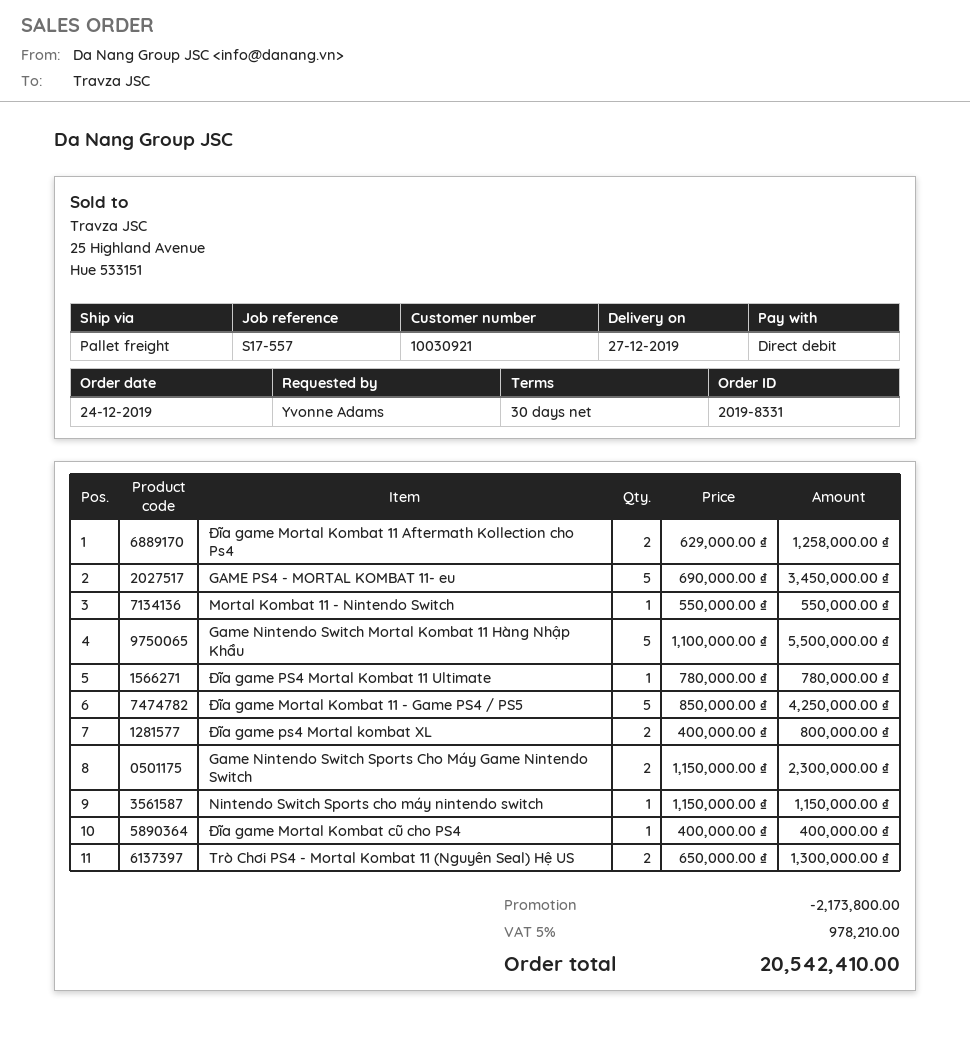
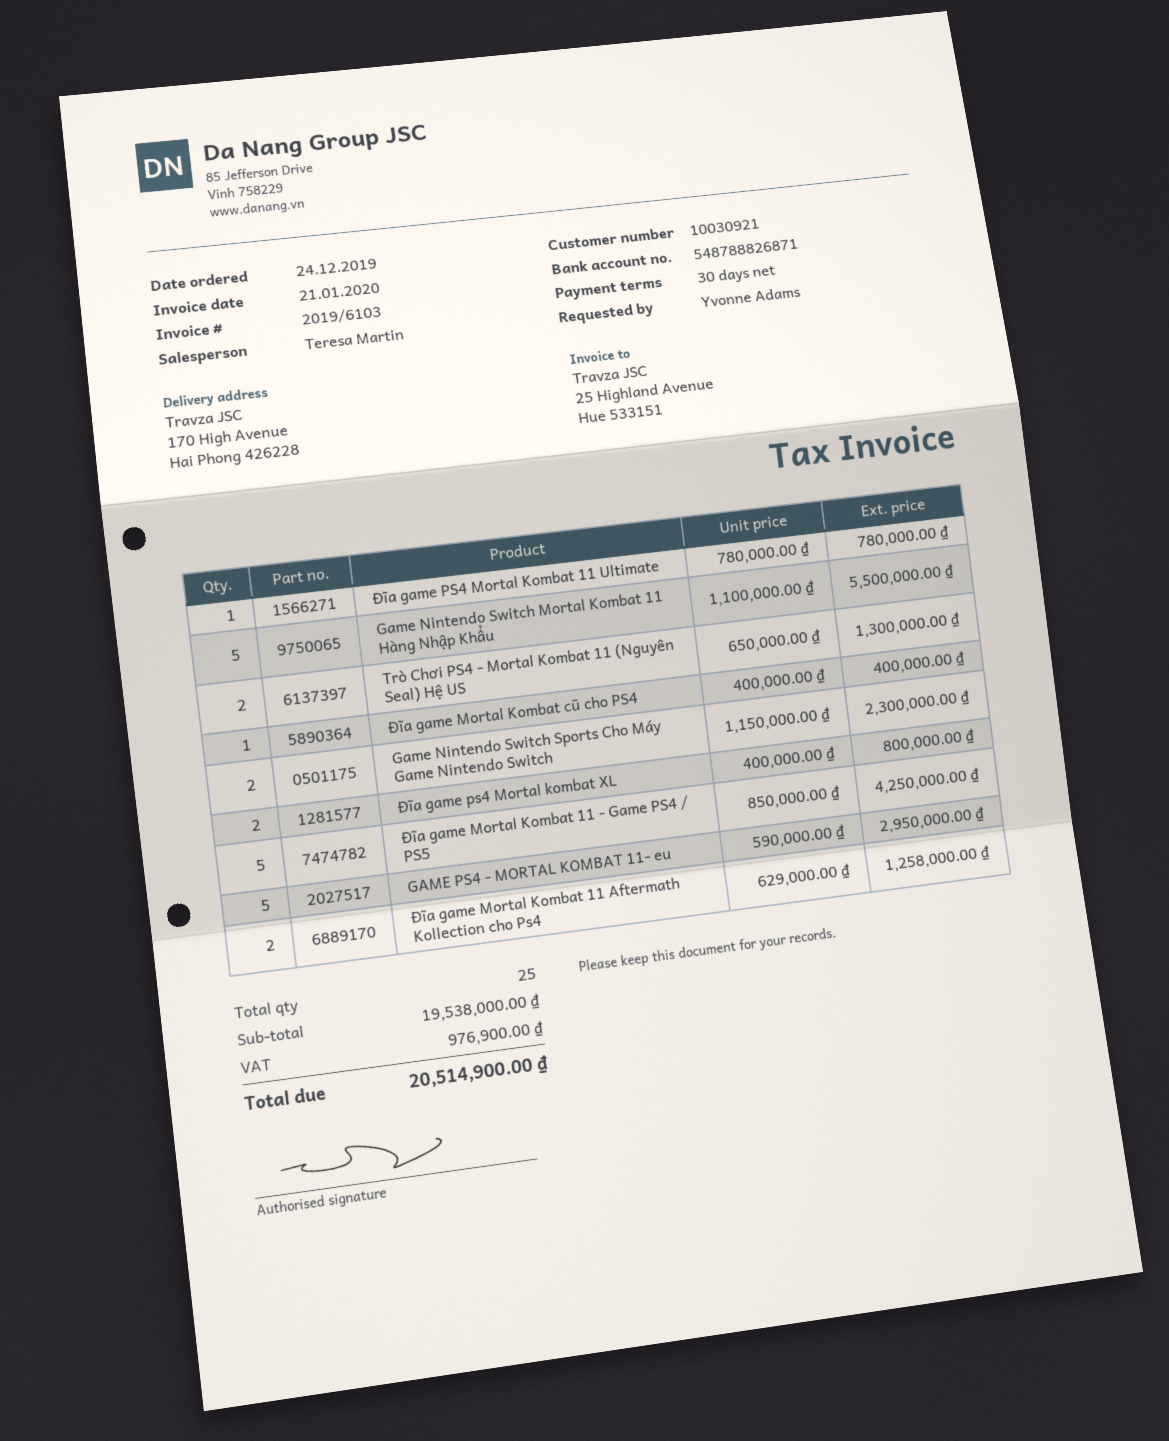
GAME PS4 - MORTAL KOMBAT 11- eu: 5 x 690000.00 = 3450000.00 -> 5 x 590000.00 = 2950000.00
Mortal Kombat 11 - Nintendo Switch: 1 x 550000.00 = 550000.00 -> none
Nintendo Switch Sports cho máy nintendo switch: 1 x 1150000.00 = 1150000.00 -> none
discount: 2173800.00 -> none
tax: 978210.00 -> 976900.00
total: 20542410.00 -> 20514900.00

